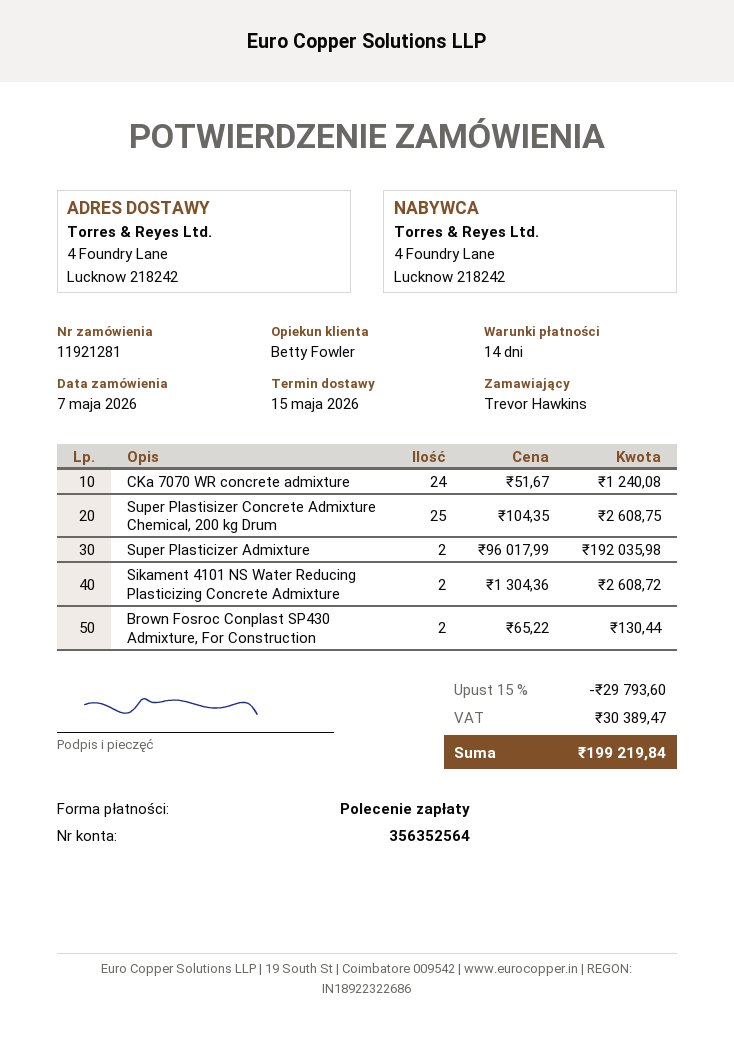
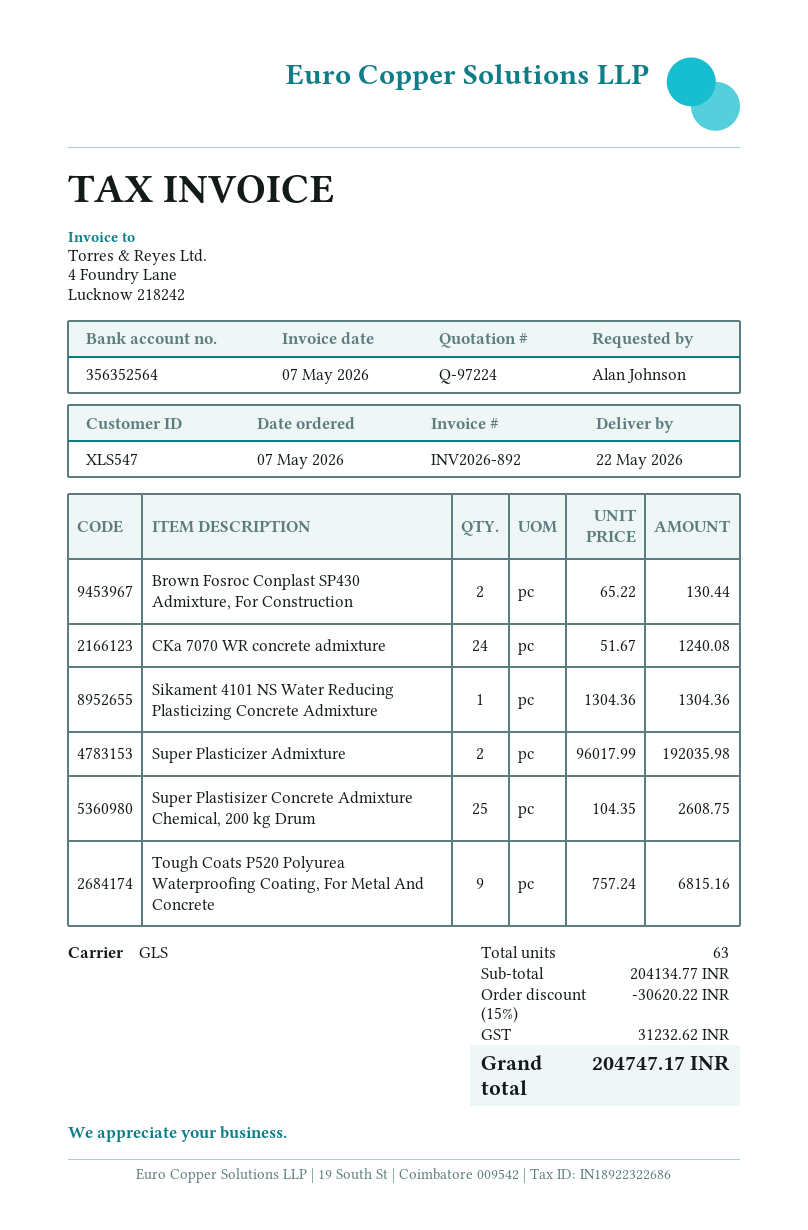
delivery date: 2026-05-15 -> 2026-05-22
ordered by: Trevor Hawkins -> Alan Johnson
Sikament 4101 NS Water Reducing Plasticizing Concrete Admixture: 2 x 1304.36 = 2608.72 -> 1 x 1304.36 = 1304.36
Tough Coats P520 Polyurea Waterproofing Coating, For Metal And Concrete: none -> 9 x 757.24 = 6815.16
discount: 15% = 29793.60 -> 15% = 30620.22
tax: 30389.47 -> 31232.62
total: 199219.84 -> 204747.17

